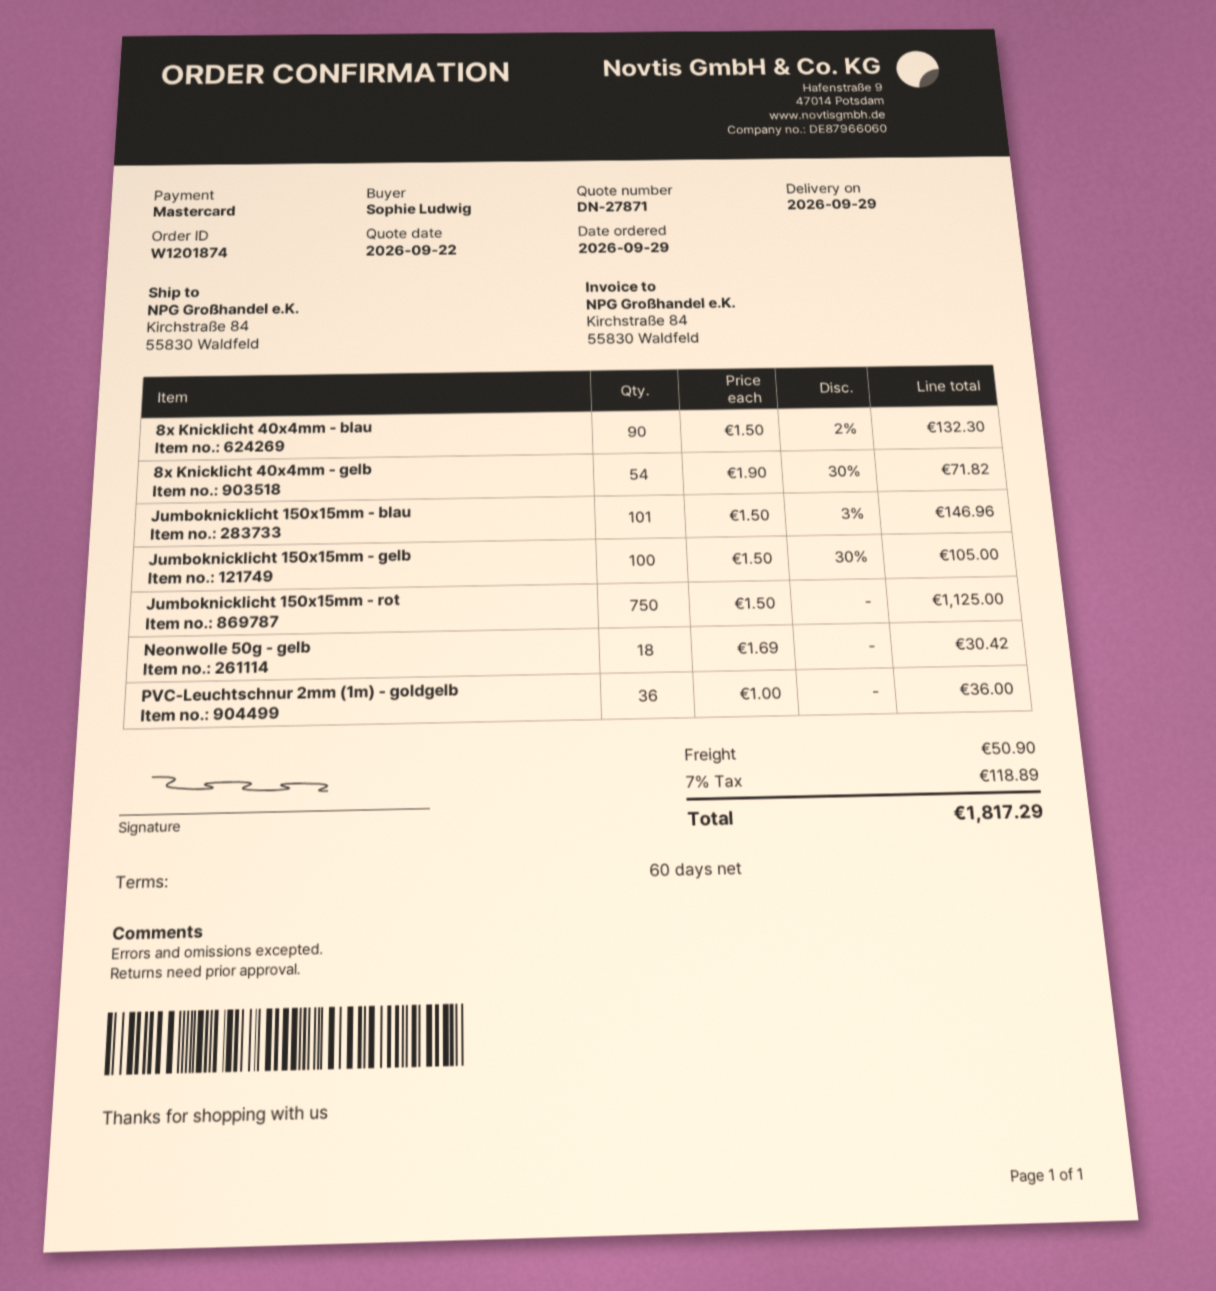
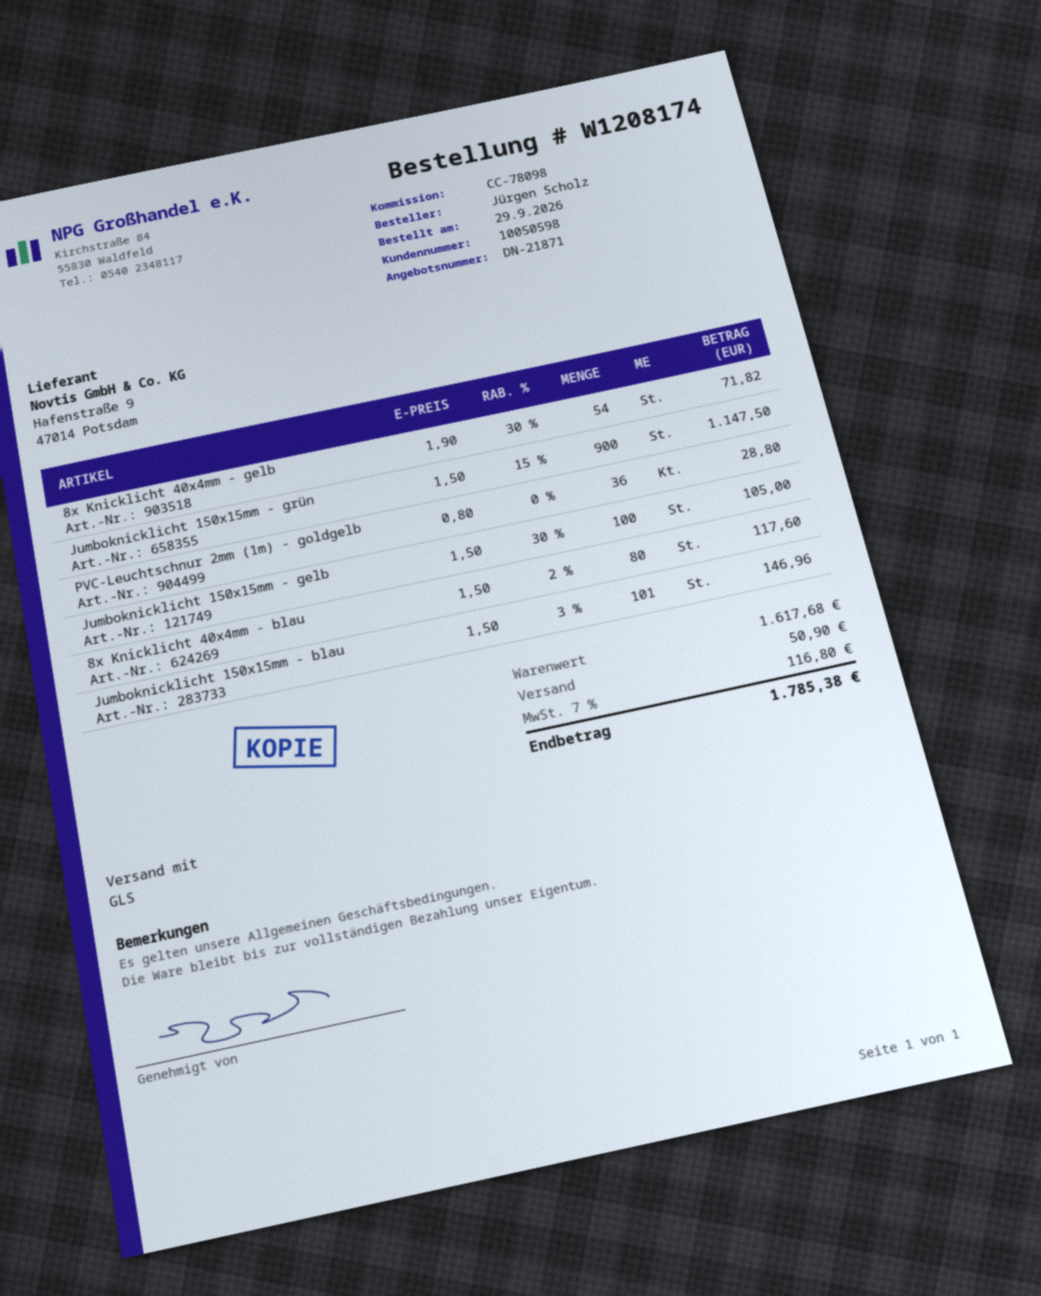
quote number: DN-27871 -> DN-21871
order number: W1201874 -> W1208174
ordered by: Sophie Ludwig -> Jürgen Scholz
8x Knicklicht 40x4mm - blau: 90 x 1.50 - 2% = 132.30 -> 80 x 1.50 - 2% = 117.60
Jumboknicklicht 150x15mm - rot: 750 x 1.50 = 1125.00 -> none
Neonwolle 50g - gelb: 18 x 1.69 = 30.42 -> none
PVC-Leuchtschnur 2mm (1m) - goldgelb: 36 x 1.00 = 36.00 -> 36 x 0.80 = 28.80
Jumboknicklicht 150x15mm - grün: none -> 900 x 1.50 - 15% = 1147.50
tax: 7% = 118.89 -> 7% = 116.80
total: 1817.29 -> 1785.38

